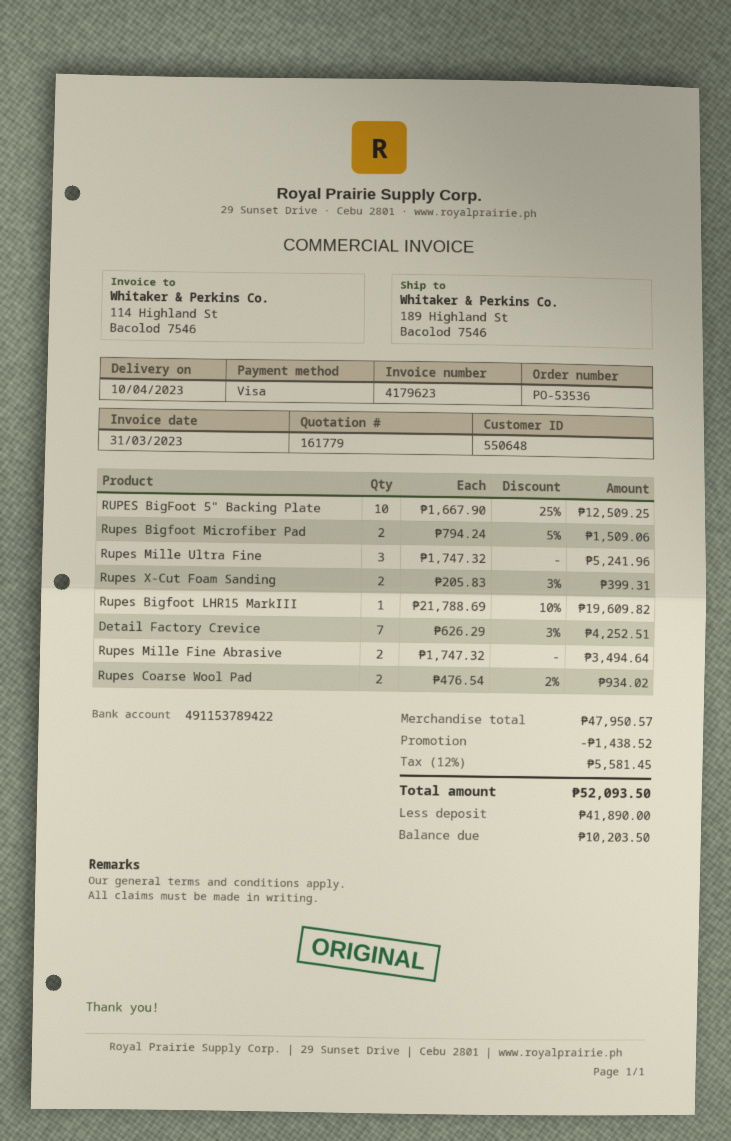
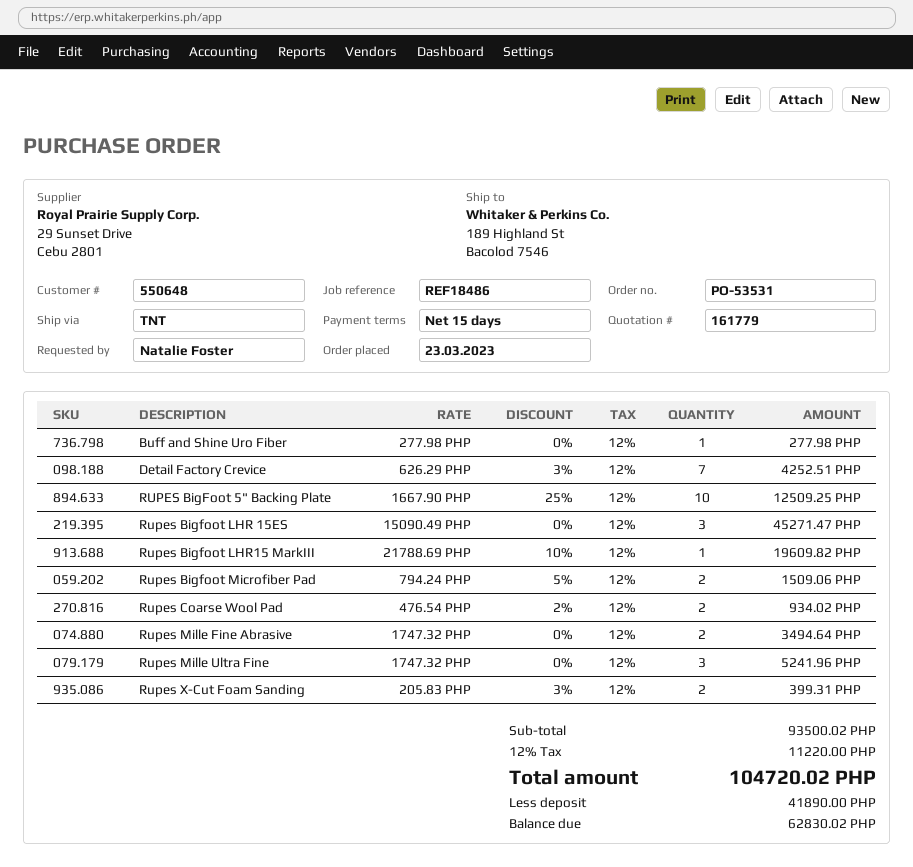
order number: PO-53536 -> PO-53531
Buff and Shine Uro Fiber: none -> 1 x 277.98 = 277.98
Rupes Bigfoot LHR 15ES: none -> 3 x 15090.49 = 45271.47
subtotal: 47950.57 -> 93500.02
discount: 1438.52 -> none
tax: 12% = 5581.45 -> 12% = 11220.00
total: 52093.50 -> 104720.02
balance: 10203.50 -> 62830.02

